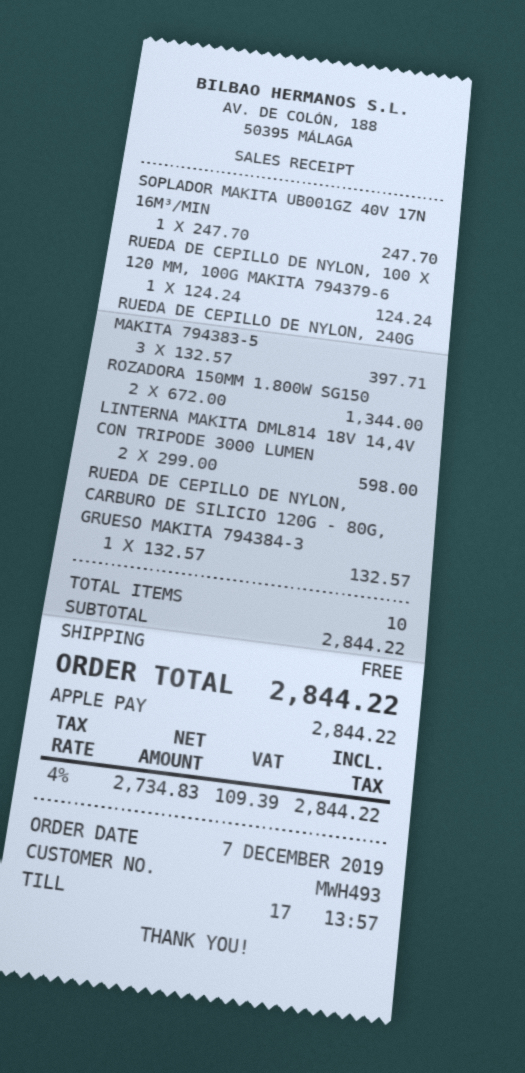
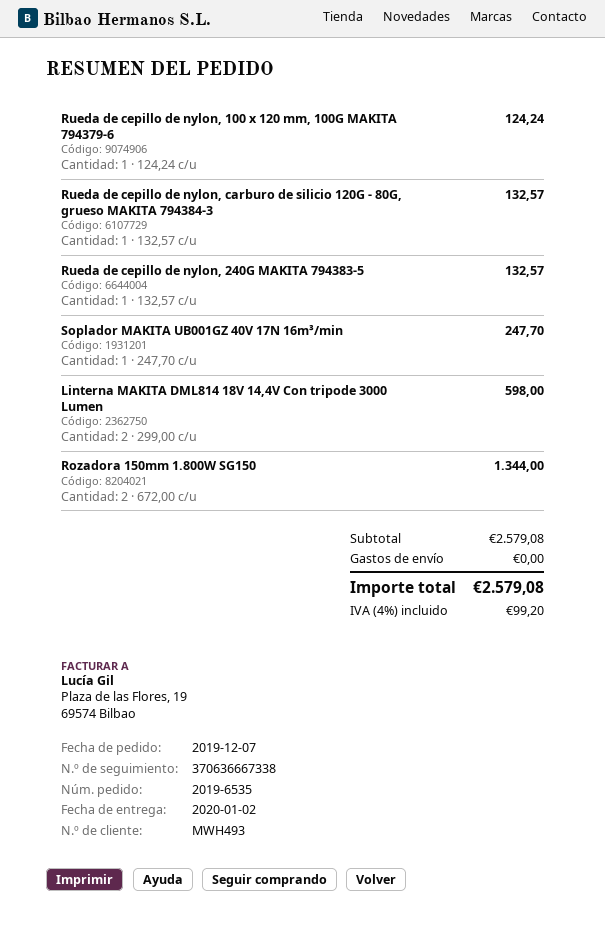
RUEDA DE CEPILLO DE NYLON, 240G MAKITA 794383-5: 3 x 132.57 = 397.71 -> 1 x 132.57 = 132.57
subtotal: 2844.22 -> 2579.08
tax: 4% = 109.39 -> 4% = 99.20
total: 2844.22 -> 2579.08

